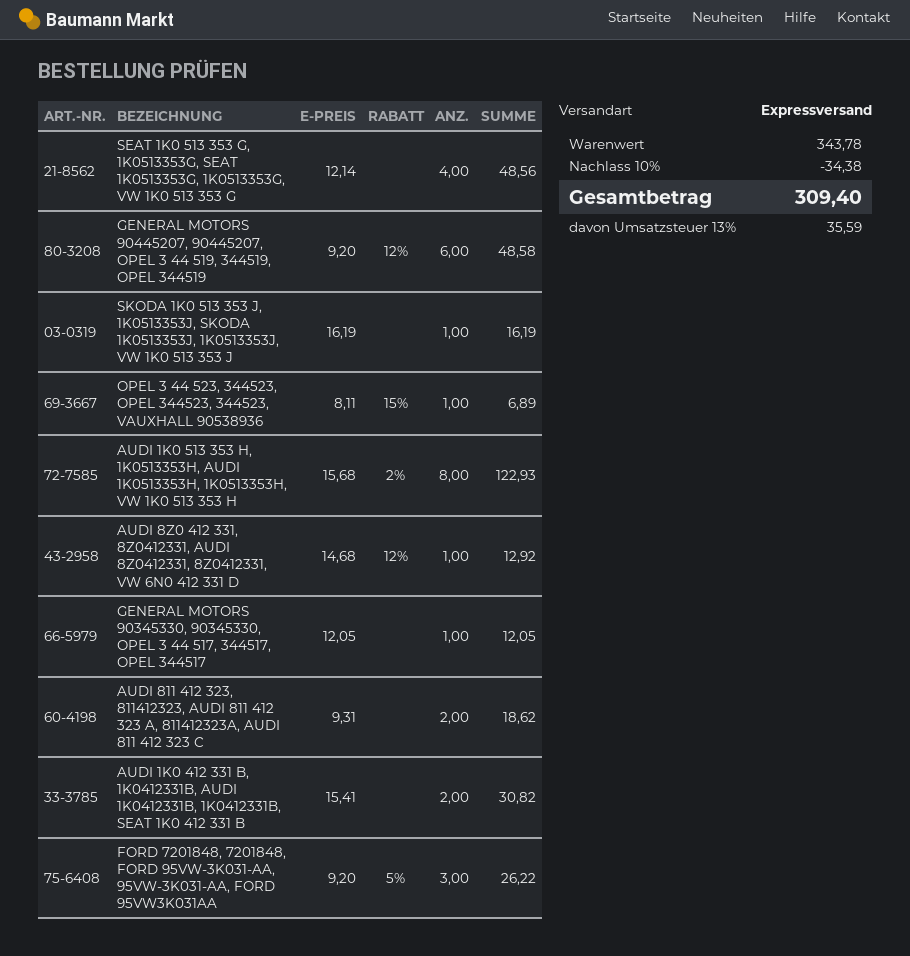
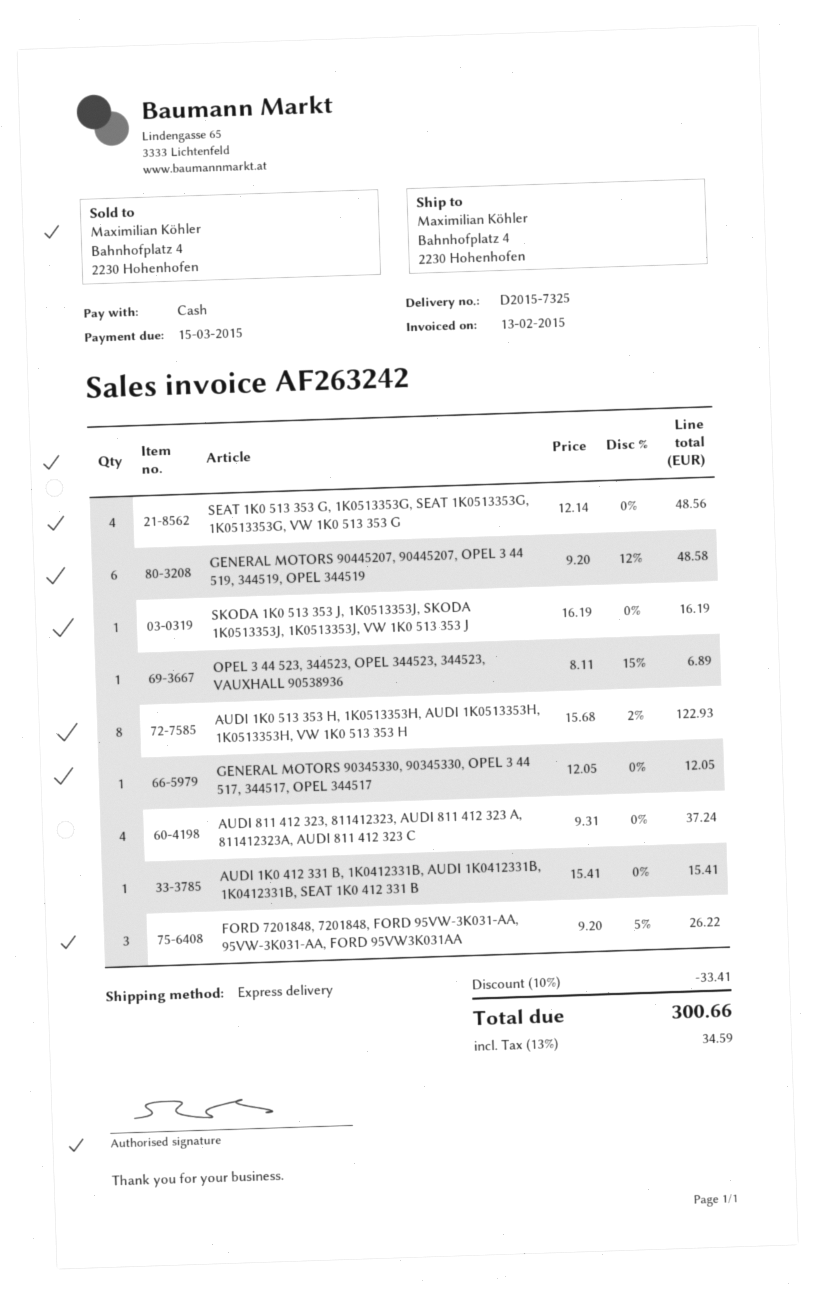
AUDI 8Z0 412 331, 8Z0412331, AUDI 8Z0412331, 8Z0412331, VW 6N0 412 331 D: 1 x 14.68 - 12% = 12.92 -> none
AUDI 811 412 323, 811412323, AUDI 811 412 323 A, 811412323A, AUDI 811 412 323 C: 2 x 9.31 = 18.62 -> 4 x 9.31 = 37.24
AUDI 1K0 412 331 B, 1K0412331B, AUDI 1K0412331B, 1K0412331B, SEAT 1K0 412 331 B: 2 x 15.41 = 30.82 -> 1 x 15.41 = 15.41
discount: 10% = 34.38 -> 10% = 33.41
tax: 13% = 35.59 -> 13% = 34.59
total: 309.40 -> 300.66

